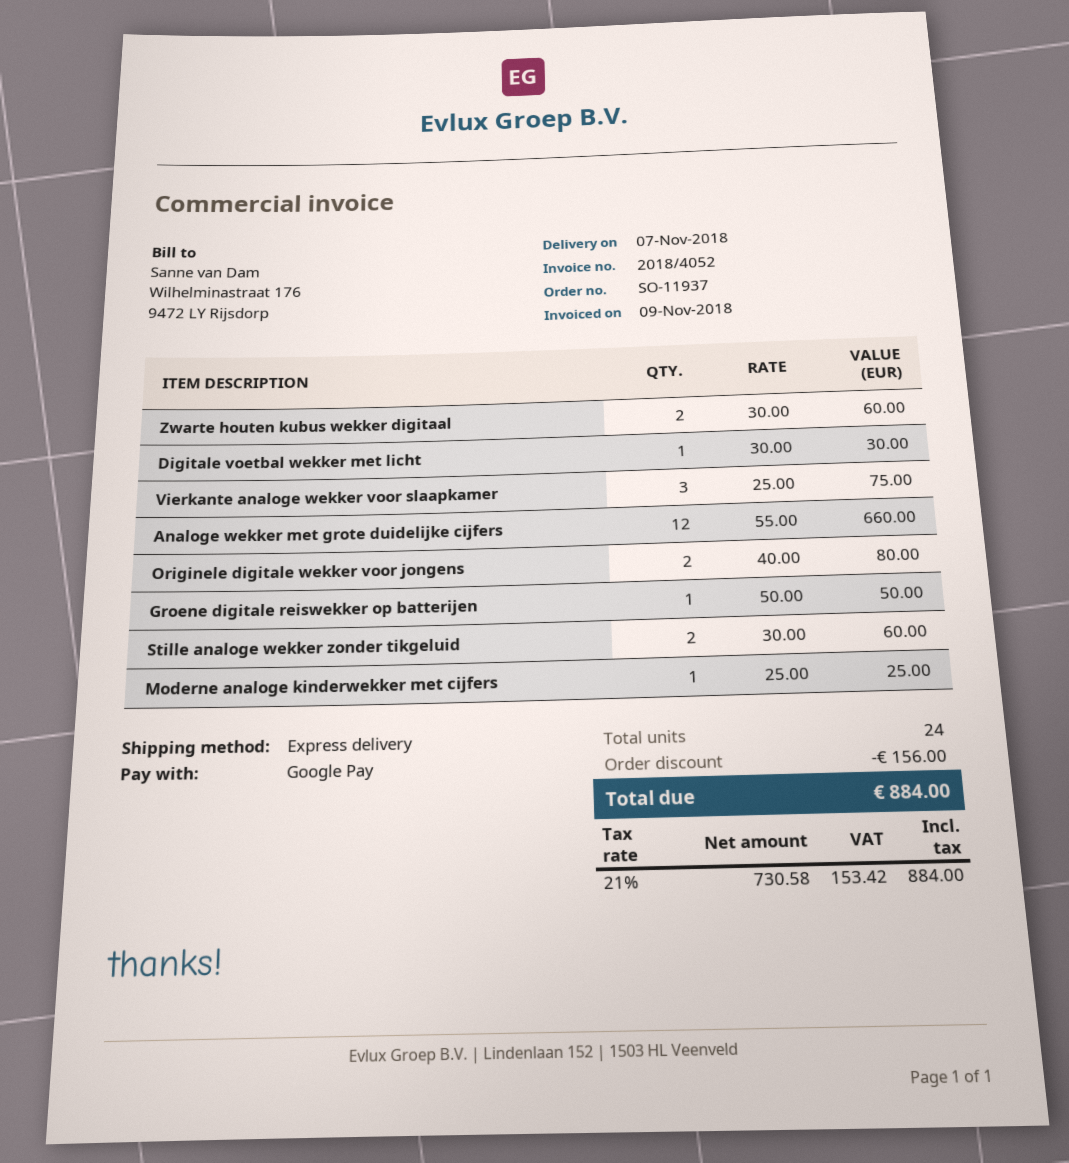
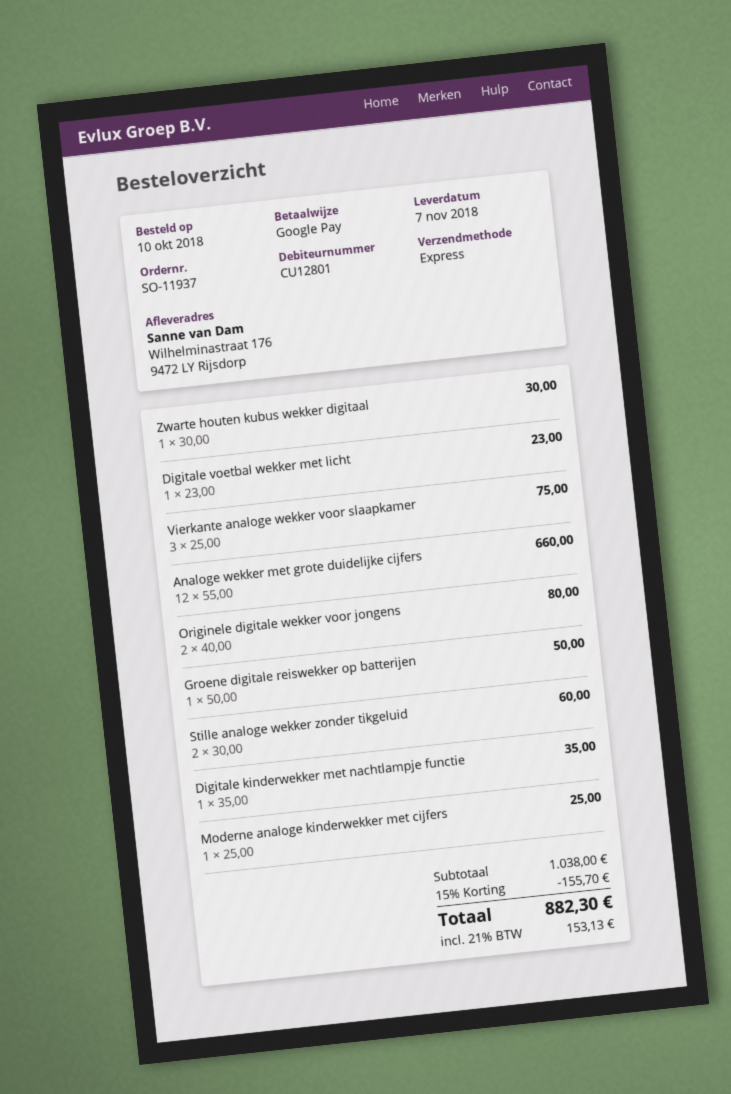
Zwarte houten kubus wekker digitaal: 2 x 30.00 = 60.00 -> 1 x 30.00 = 30.00
Digitale voetbal wekker met licht: 1 x 30.00 = 30.00 -> 1 x 23.00 = 23.00
Digitale kinderwekker met nachtlampje functie: none -> 1 x 35.00 = 35.00
discount: 156.00 -> 155.70
tax: 21% = 153.42 -> 21% = 153.13
total: 884.00 -> 882.30

